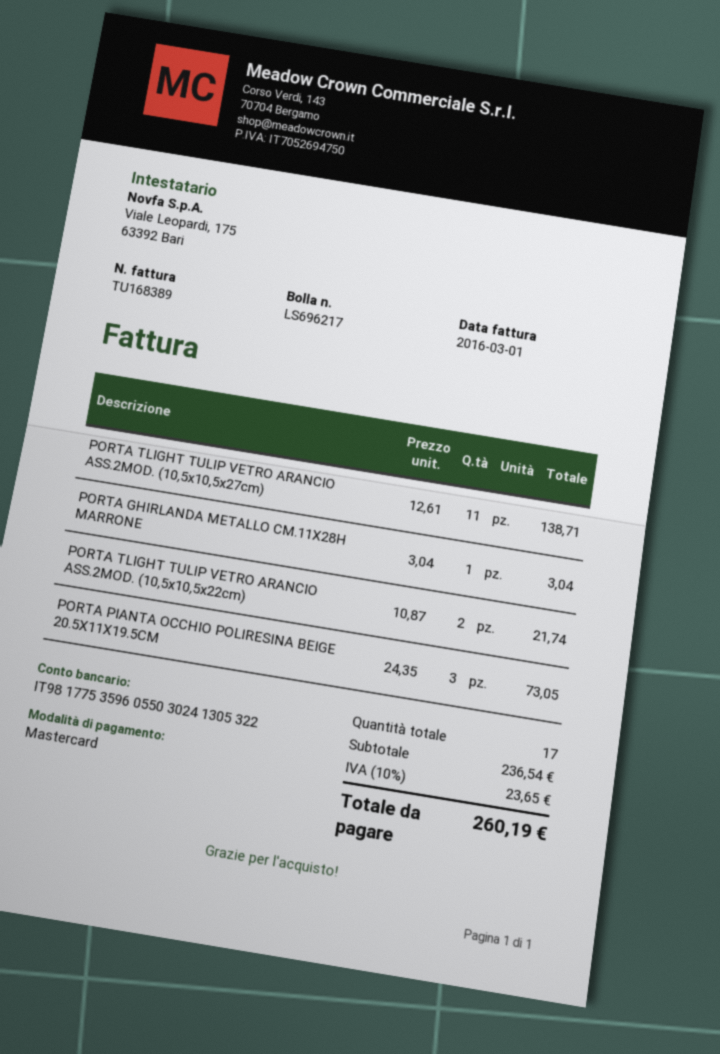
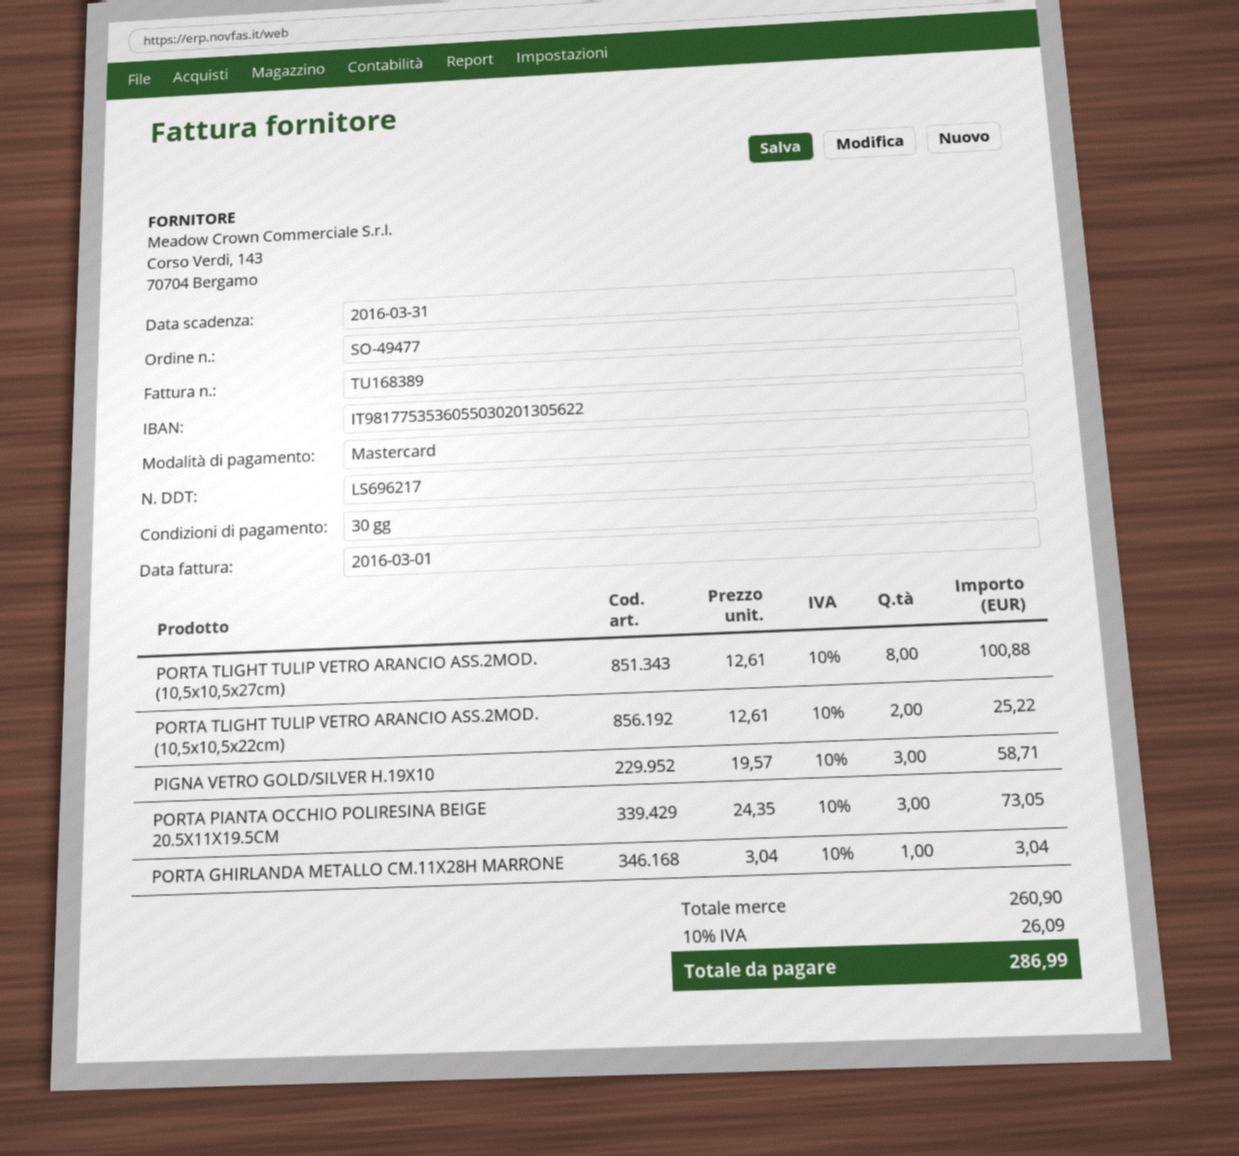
bank account: IT9817753596055030241305322 -> IT9817753536055030201305622
PORTA TLIGHT TULIP VETRO ARANCIO ASS.2MOD. (10,5x10,5x27cm): 11 x 12.61 = 138.71 -> 8 x 12.61 = 100.88
PORTA TLIGHT TULIP VETRO ARANCIO ASS.2MOD. (10,5x10,5x22cm): 2 x 10.87 = 21.74 -> 2 x 12.61 = 25.22
PIGNA VETRO GOLD/SILVER H.19X10: none -> 3 x 19.57 = 58.71
subtotal: 236.54 -> 260.90
tax: 10% = 23.65 -> 10% = 26.09
total: 260.19 -> 286.99

